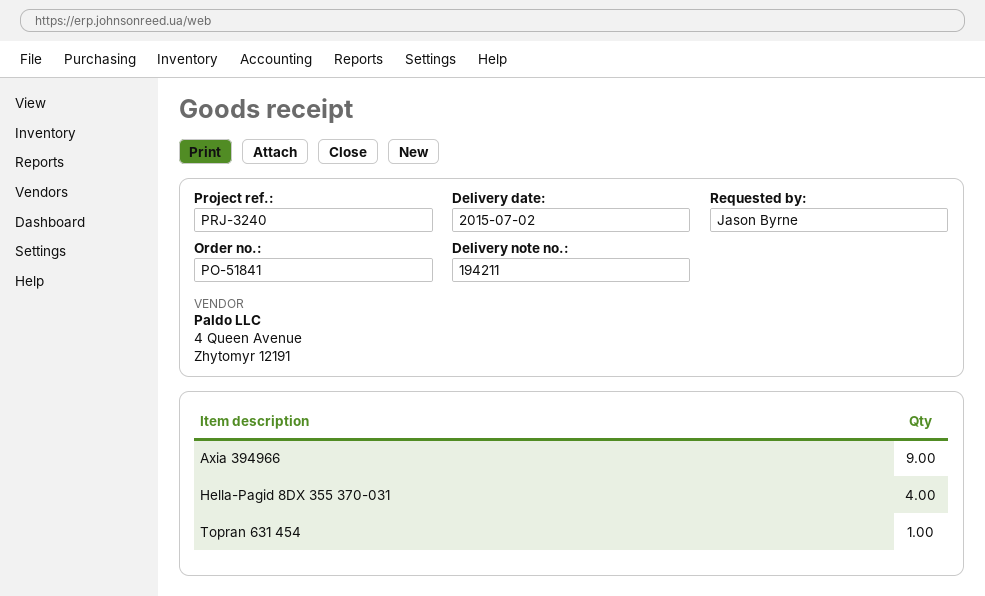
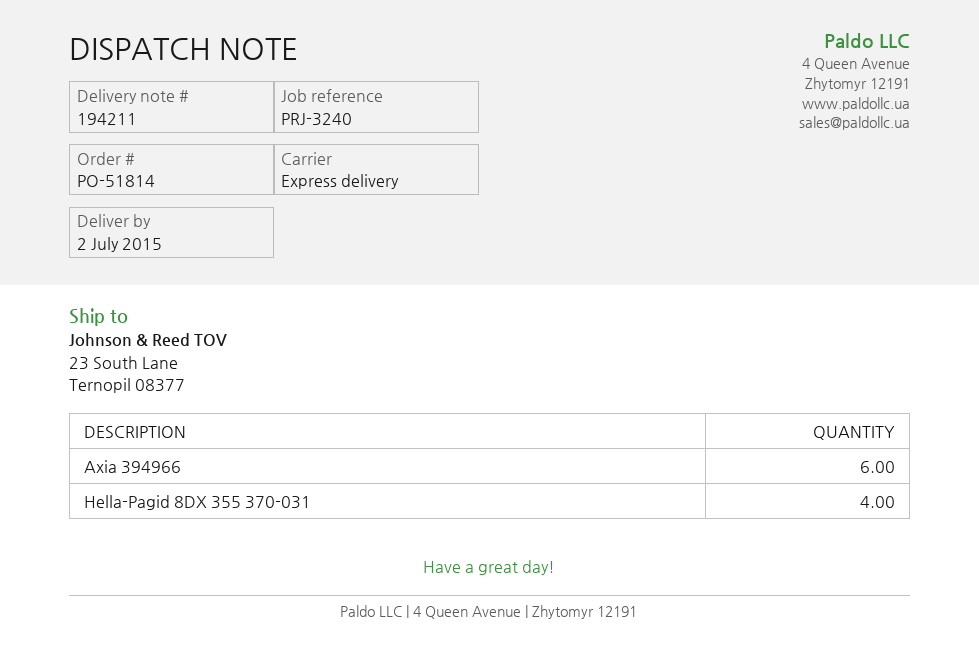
order number: PO-51841 -> PO-51814
Axia 394966: 9 -> 6
Topran 631 454: 1 -> none

